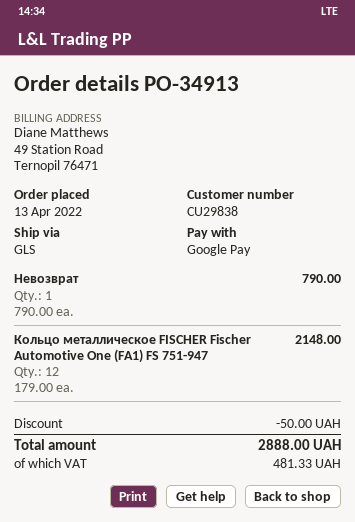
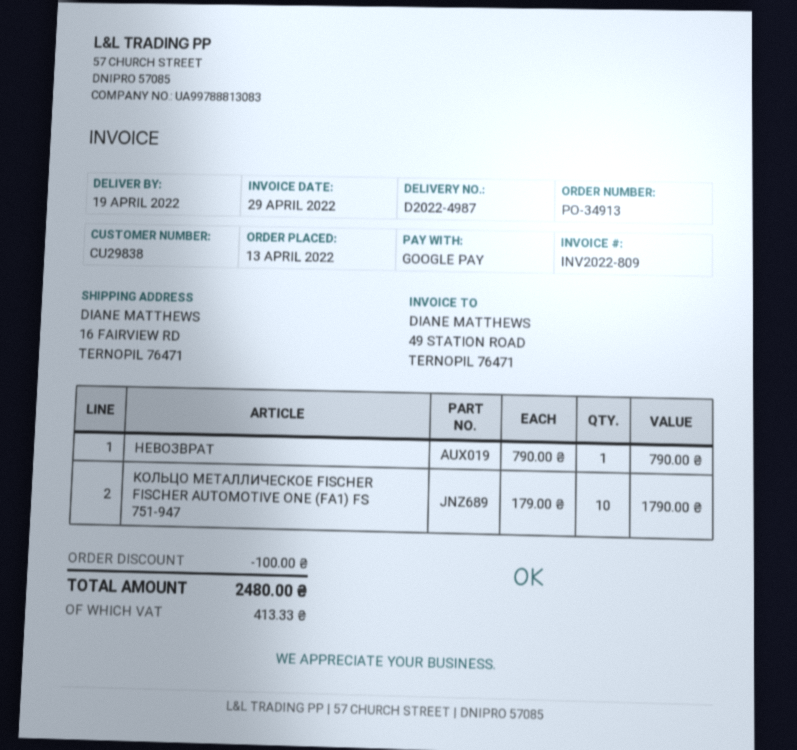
Кольцо металлическое FISCHER Fischer Automotive One (FA1) FS 751-947: 12 x 179.00 = 2148.00 -> 10 x 179.00 = 1790.00
discount: 50.00 -> 100.00
tax: 481.33 -> 413.33
total: 2888.00 -> 2480.00

